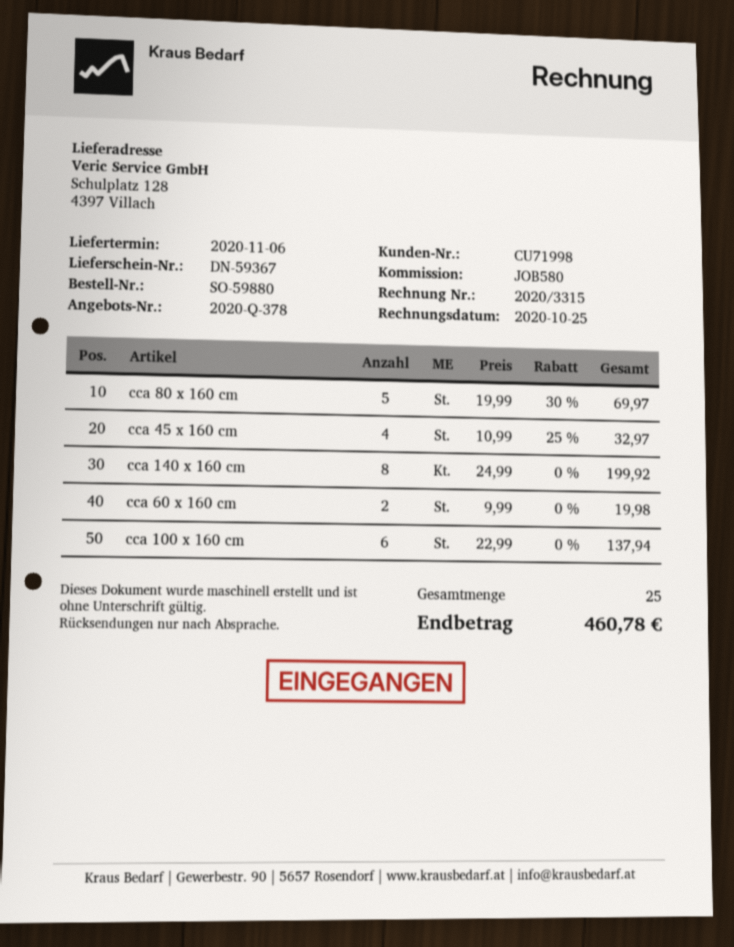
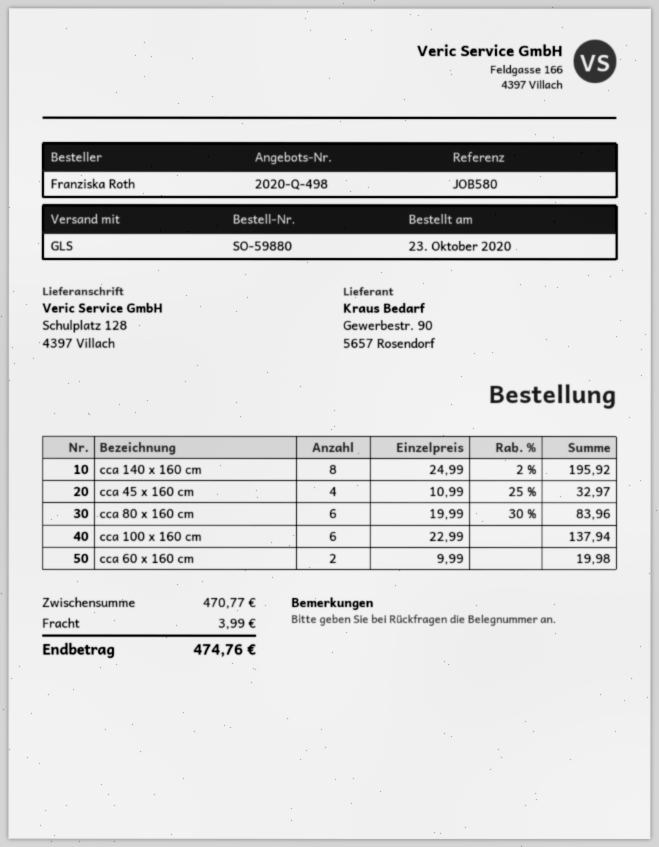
quote number: 2020-Q-378 -> 2020-Q-498
cca 80 x 160 cm: 5 x 19.99 - 30% = 69.97 -> 6 x 19.99 - 30% = 83.96
cca 140 x 160 cm: 8 x 24.99 = 199.92 -> 8 x 24.99 - 2% = 195.92
shipping: none -> 3.99
total: 460.78 -> 474.76

